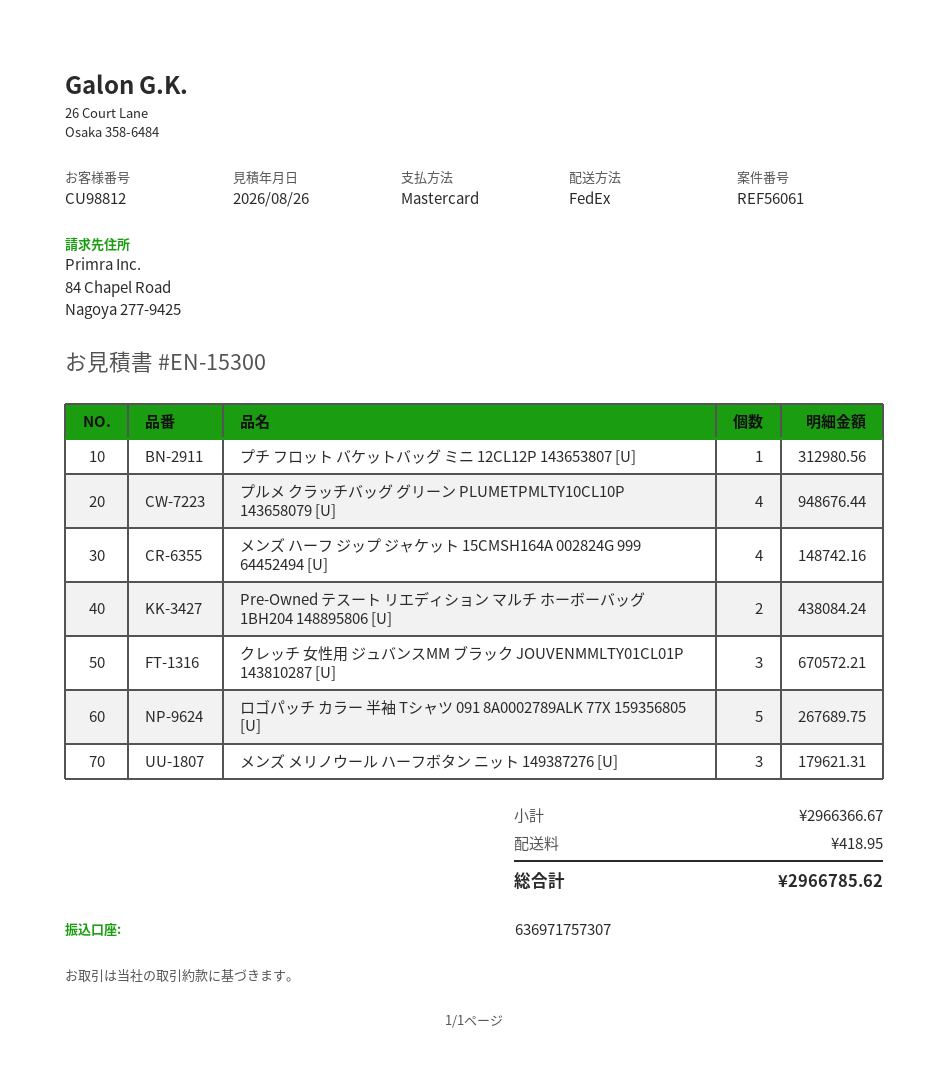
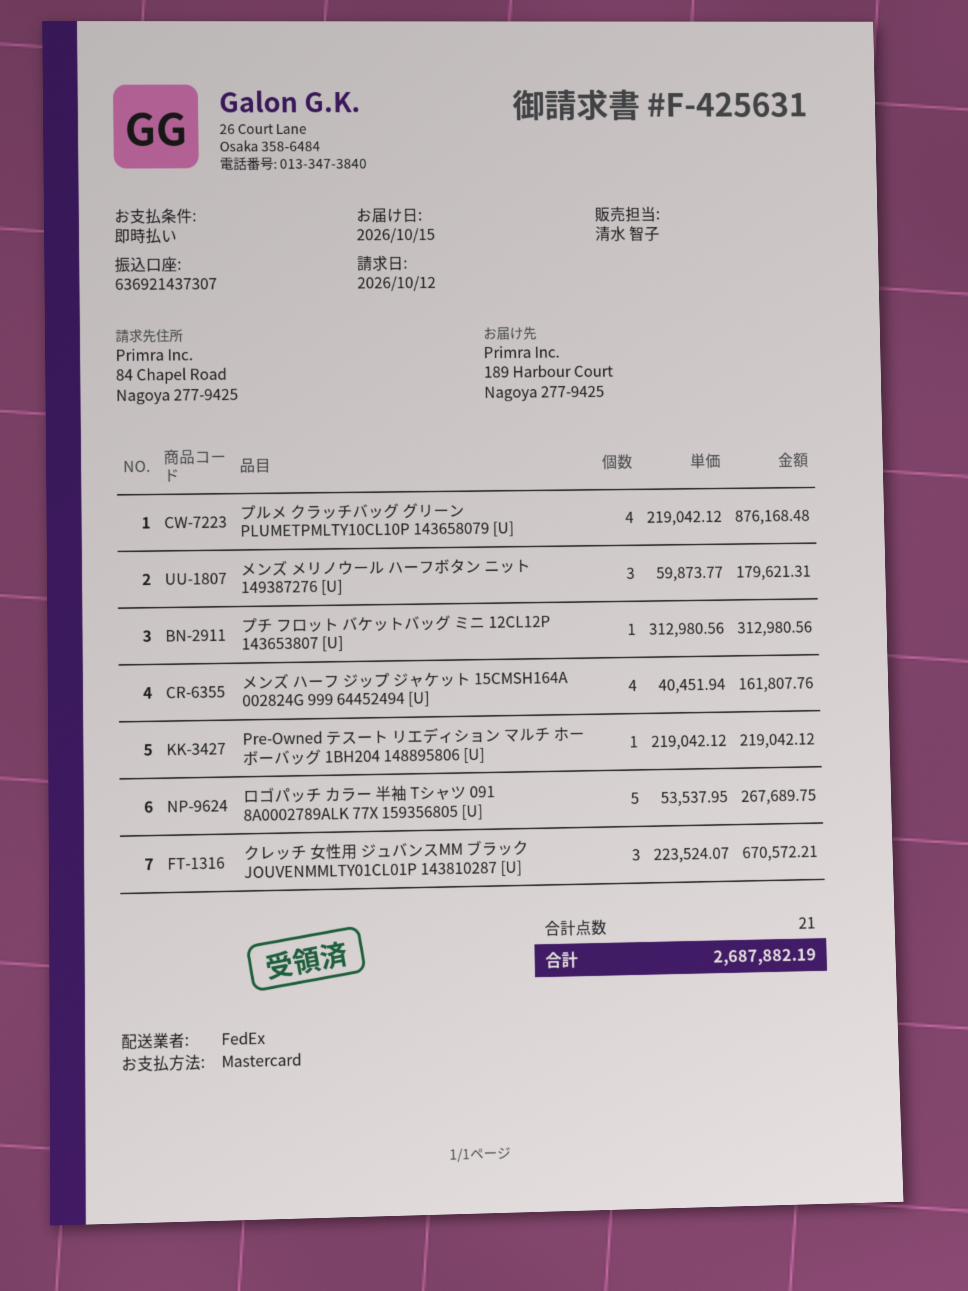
bank account: 636971757307 -> 636921437307
プルメ クラッチバッグ グリーン PLUMETPMLTY10CL10P 143658079 [U]: 4 for 948676.44 -> 4 for 876168.48
メンズ ハーフ ジップ ジャケット 15CMSH164A 002824G 999 64452494 [U]: 4 for 148742.16 -> 4 for 161807.76
Pre-Owned テスート リエディション マルチ ホーボーバッグ 1BH204 148895806 [U]: 2 for 438084.24 -> 1 for 219042.12
shipping: 418.95 -> none
total: 2966785.62 -> 2687882.19

